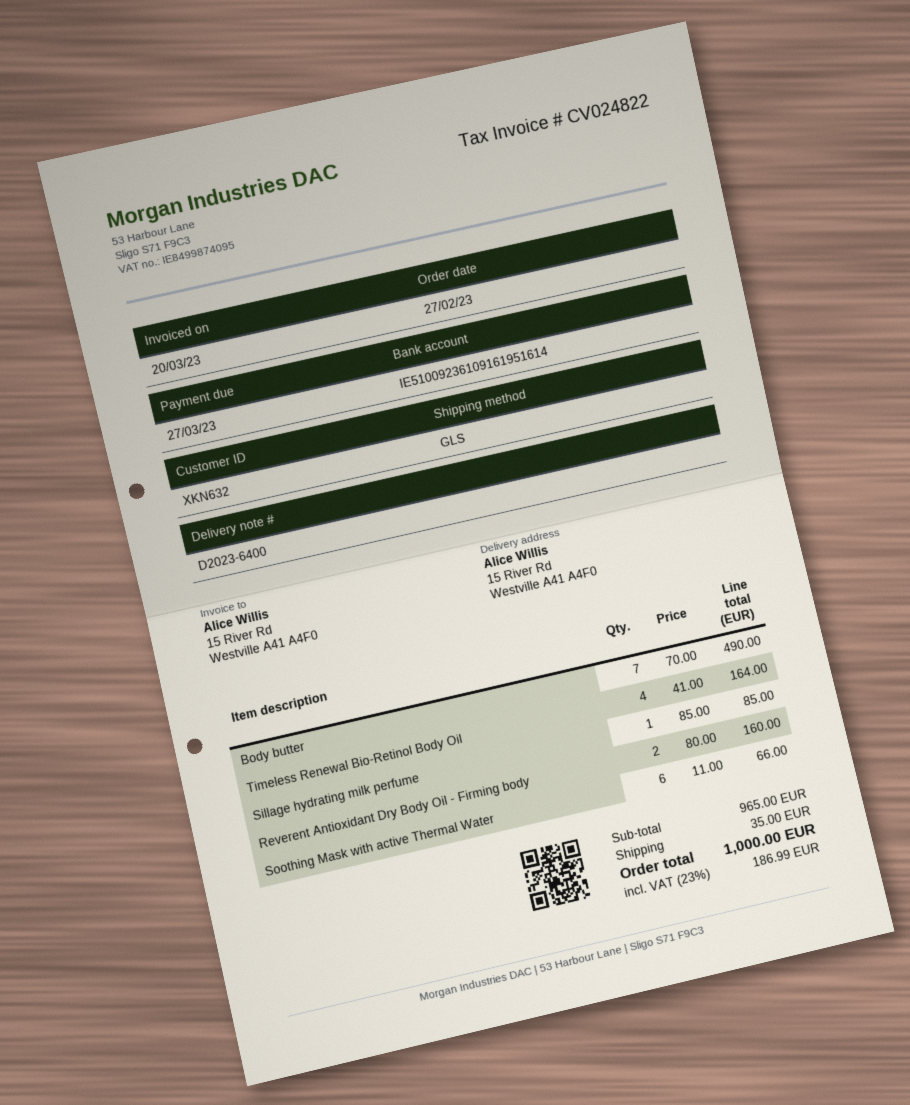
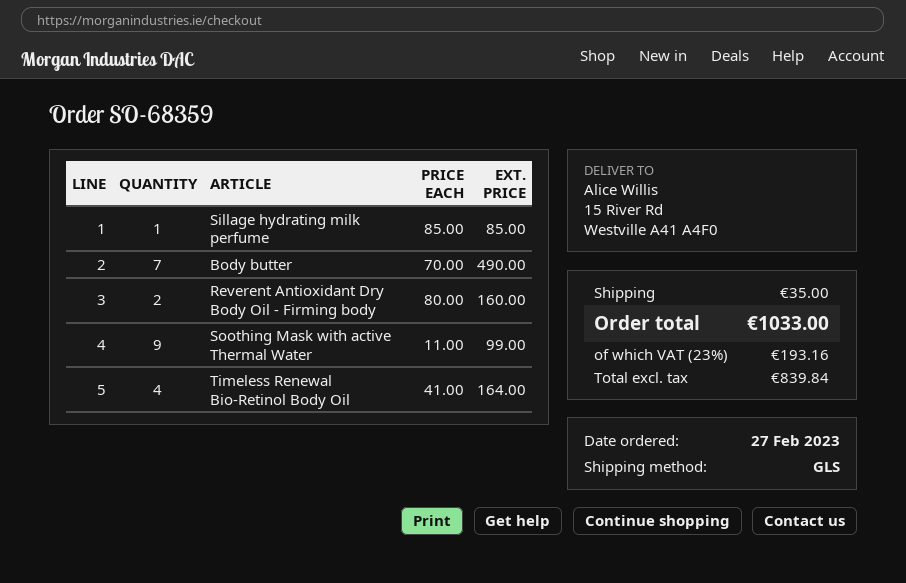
Soothing Mask with active Thermal Water: 6 x 11.00 = 66.00 -> 9 x 11.00 = 99.00
tax: 23% = 186.99 -> 23% = 193.16
total: 1000.00 -> 1033.00

